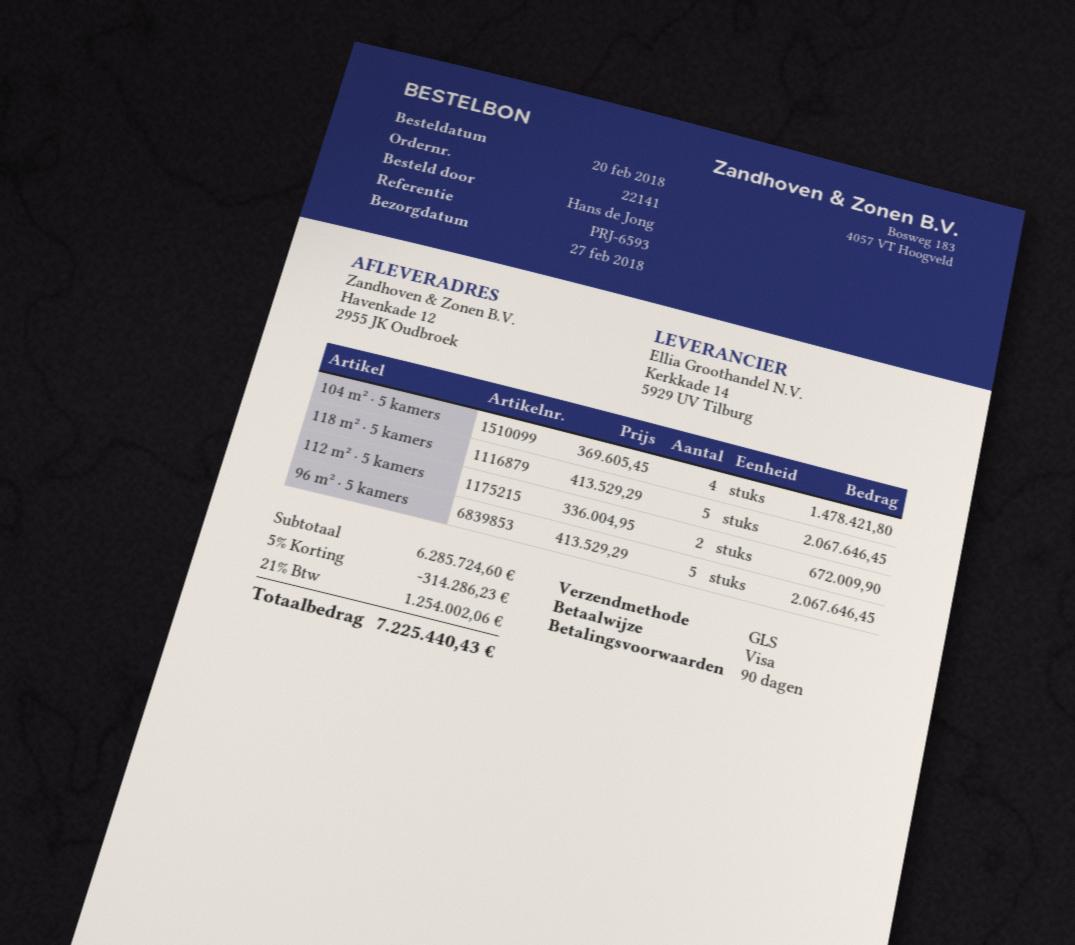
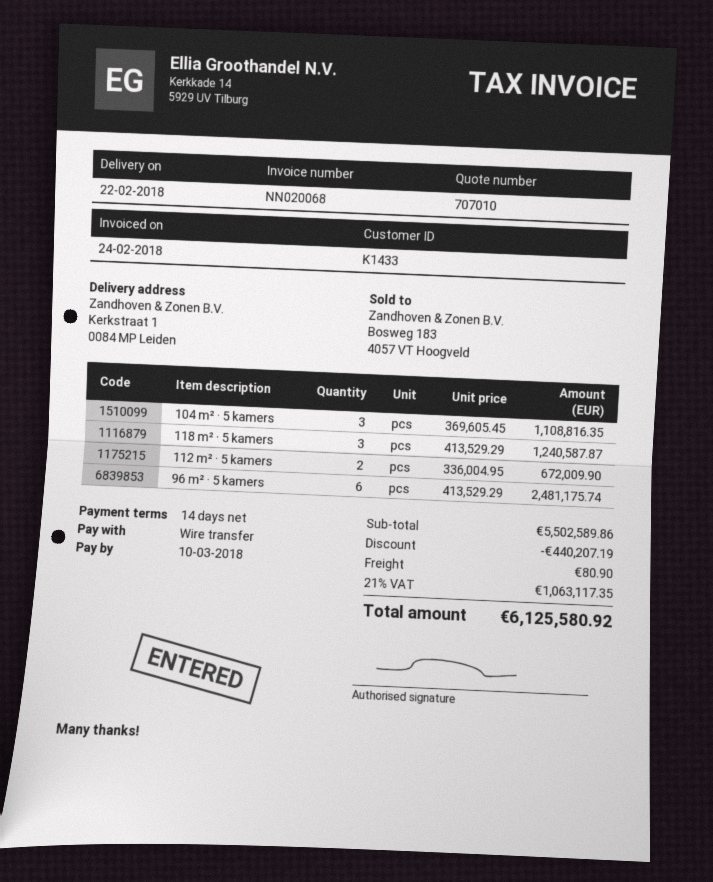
delivery date: 2018-02-27 -> 2018-02-22
payment terms: 90 days -> 14 days
payment method: Visa -> bank transfer
ship to: Havenkade 12, 2955 JK Oudbroek -> Kerkstraat 1, 0084 MP Leiden
104 m² · 5 kamers: 4 x 369605.45 = 1478421.80 -> 3 x 369605.45 = 1108816.35
118 m² · 5 kamers: 5 x 413529.29 = 2067646.45 -> 3 x 413529.29 = 1240587.87
96 m² · 5 kamers: 5 x 413529.29 = 2067646.45 -> 6 x 413529.29 = 2481175.74
subtotal: 6285724.60 -> 5502589.86
discount: 314286.23 -> 440207.19
shipping: none -> 80.90
tax: 21% = 1254002.06 -> 21% = 1063117.35
total: 7225440.43 -> 6125580.92

